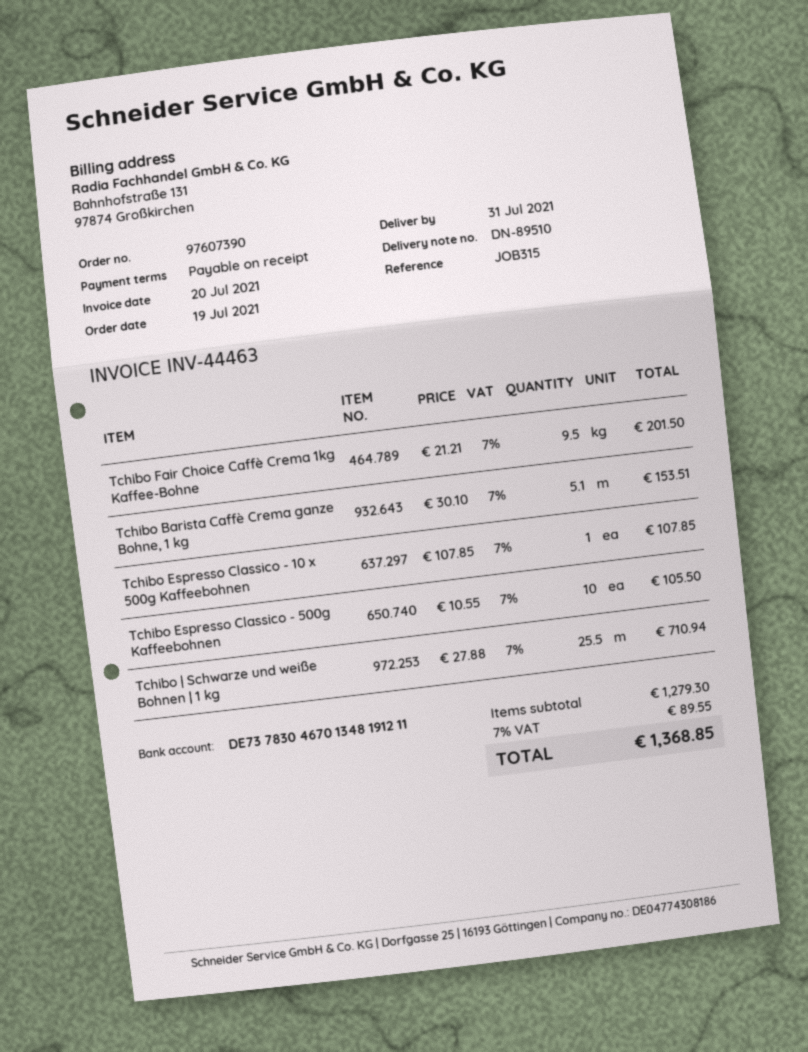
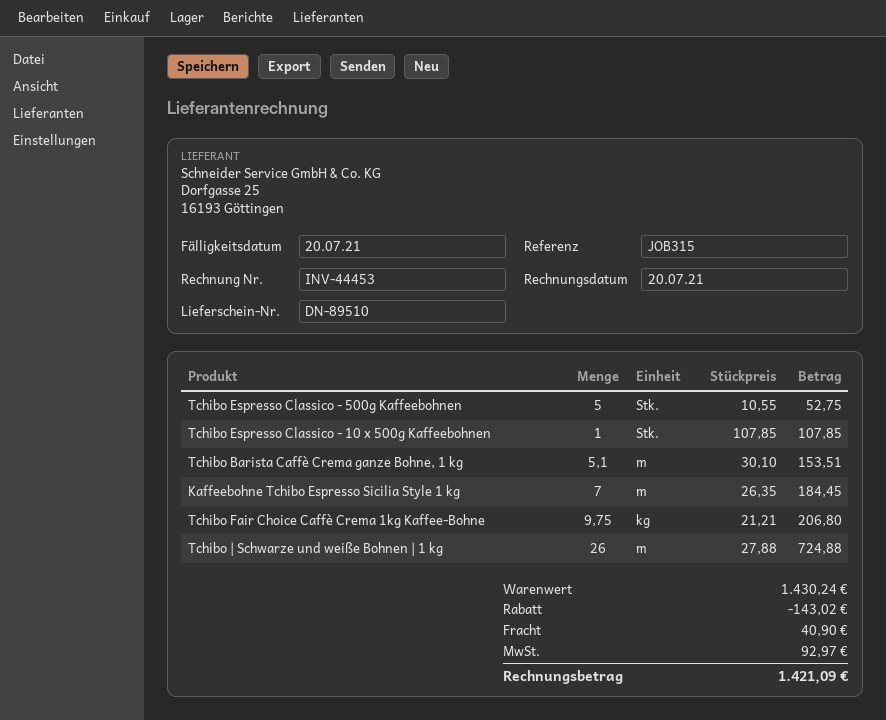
invoice number: INV-44463 -> INV-44453
Tchibo Fair Choice Caffè Crema 1kg Kaffee-Bohne: 9.5 x 21.21 = 201.50 -> 9.75 x 21.21 = 206.80
Tchibo Espresso Classico - 500g Kaffeebohnen: 10 x 10.55 = 105.50 -> 5 x 10.55 = 52.75
Tchibo | Schwarze und weiße Bohnen | 1 kg: 25.5 x 27.88 = 710.94 -> 26 x 27.88 = 724.88
Kaffeebohne Tchibo Espresso Sicilia Style 1 kg: none -> 7 x 26.35 = 184.45
subtotal: 1279.30 -> 1430.24
discount: none -> 143.02
shipping: none -> 40.90
tax: 89.55 -> 92.97
total: 1368.85 -> 1421.09

